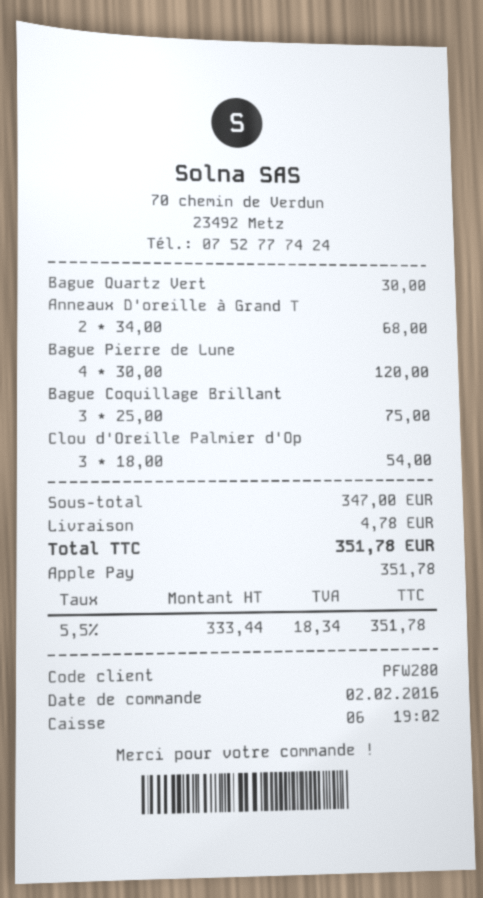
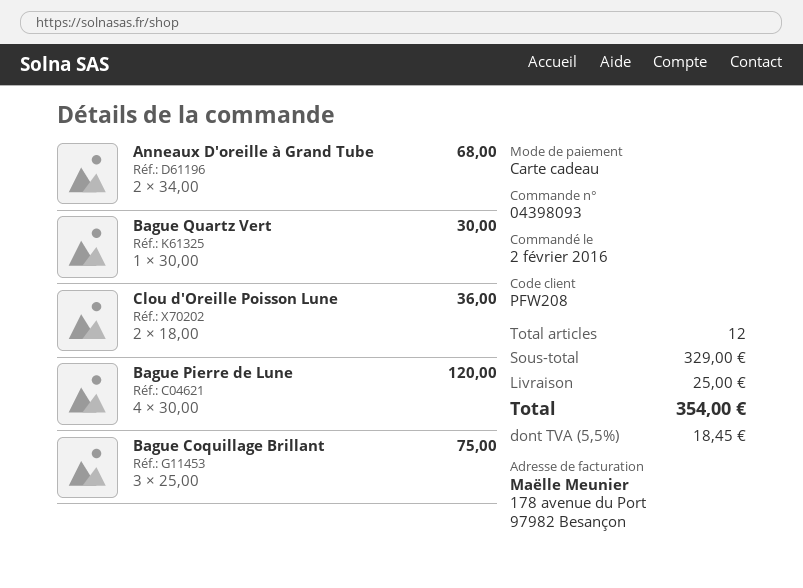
customer number: PFW280 -> PFW208
payment method: Apple Pay -> gift card
Clou d'Oreille Palmier d'Op: 3 x 18.00 = 54.00 -> none
Clou d'Oreille Poisson Lune: none -> 2 x 18.00 = 36.00
subtotal: 347.00 -> 329.00
shipping: 4.78 -> 25.00
tax: 5.5% = 18.34 -> 5.5% = 18.45
total: 351.78 -> 354.00

